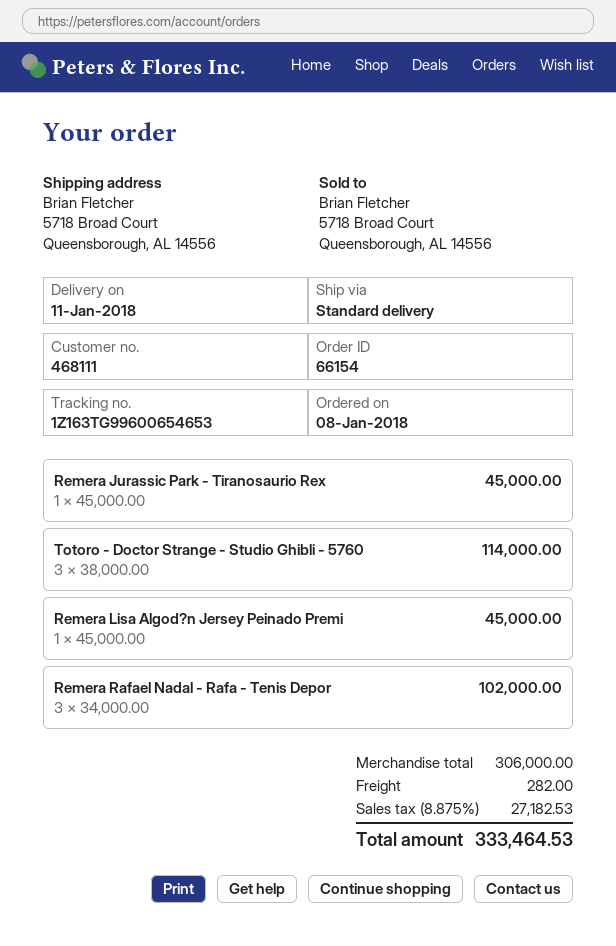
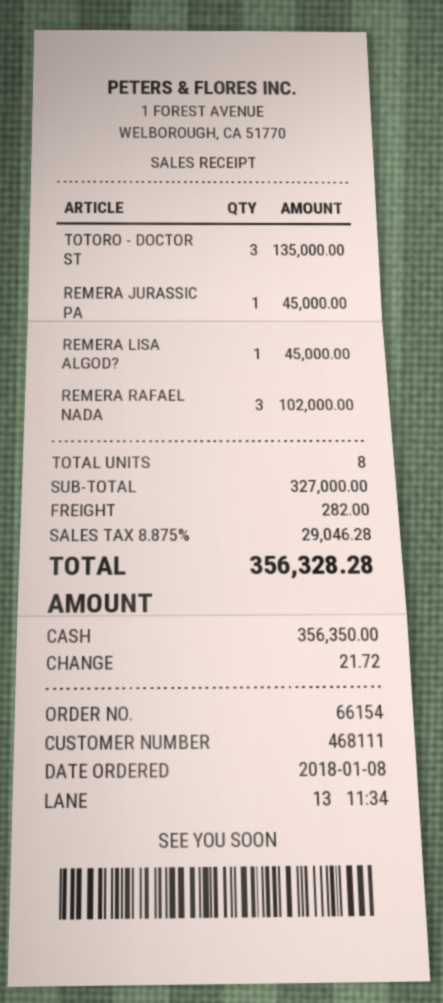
Totoro - Doctor Strange - Studio Ghibli - 5760: 3 for 114000.00 -> 3 for 135000.00
subtotal: 306000.00 -> 327000.00
tax: 8.875% = 27182.53 -> 8.875% = 29046.28
total: 333464.53 -> 356328.28

